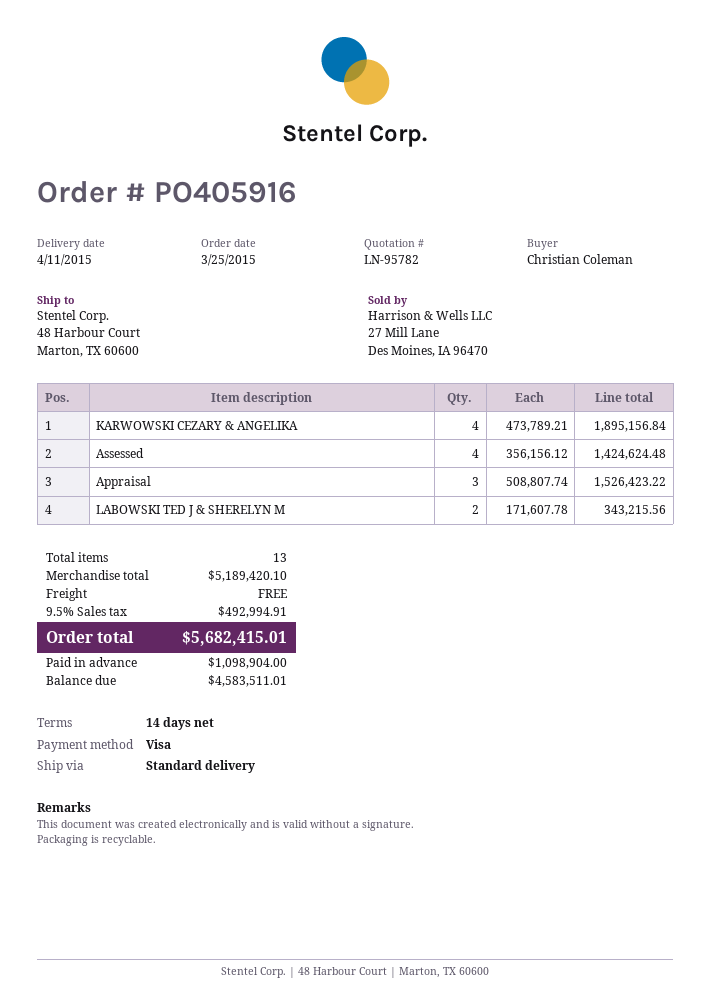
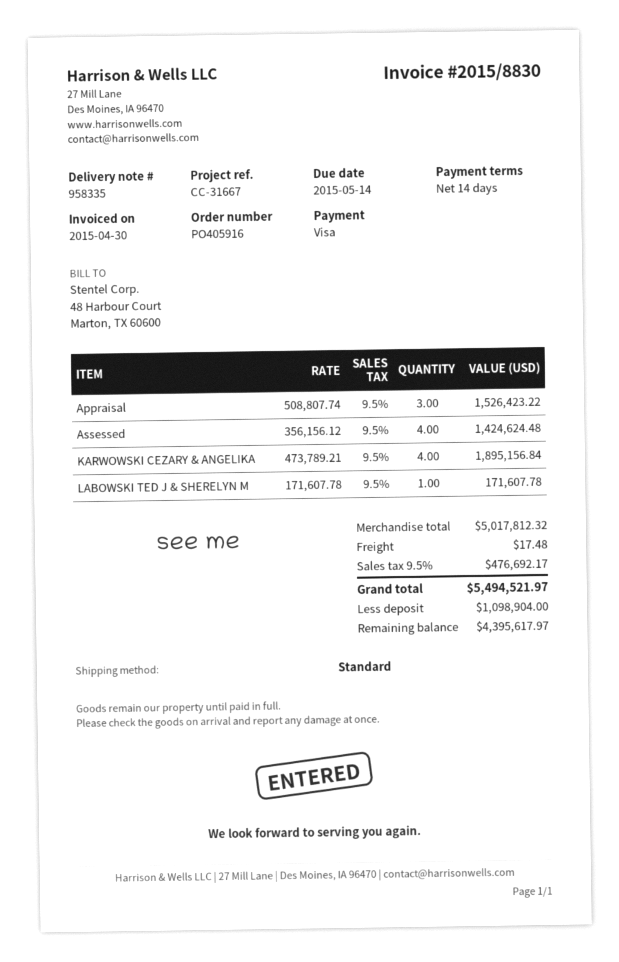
LABOWSKI TED J & SHERELYN M: 2 x 171607.78 = 343215.56 -> 1 x 171607.78 = 171607.78
subtotal: 5189420.10 -> 5017812.32
shipping: 0.00 -> 17.48
tax: 9.5% = 492994.91 -> 9.5% = 476692.17
total: 5682415.01 -> 5494521.97
balance: 4583511.01 -> 4395617.97

